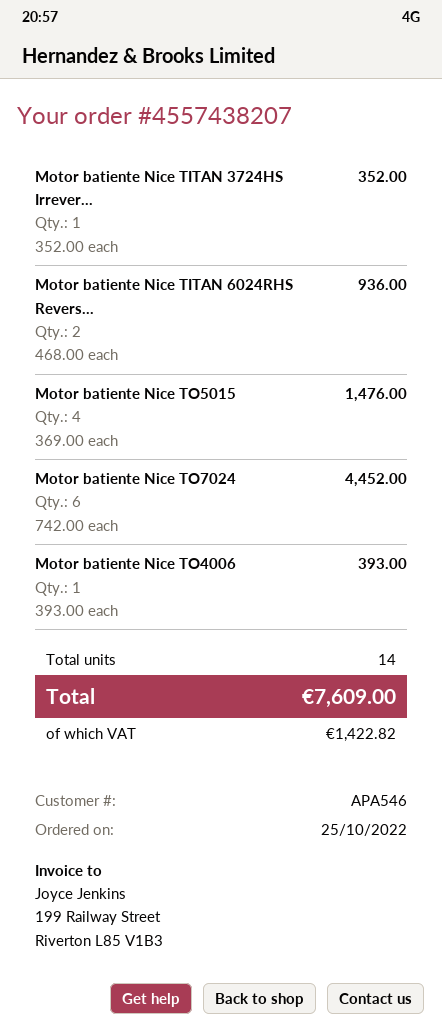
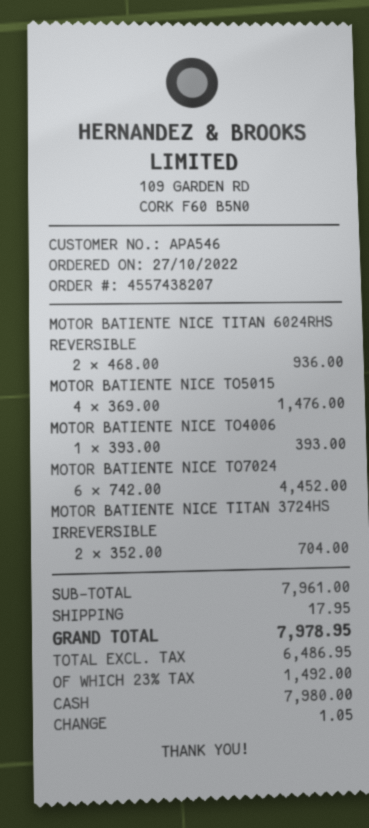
order date: 2022-10-25 -> 2022-10-27
Motor batiente Nice TITAN 3724HS Irrever...: 1 x 352.00 = 352.00 -> 2 x 352.00 = 704.00
shipping: none -> 17.95
tax: 1422.82 -> 1492.00
total: 7609.00 -> 7978.95

